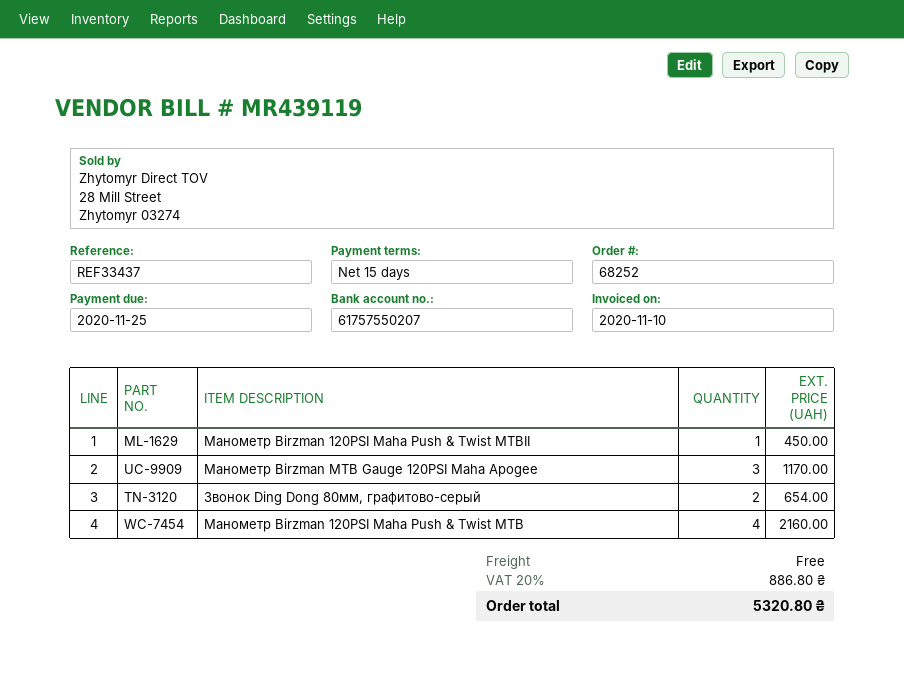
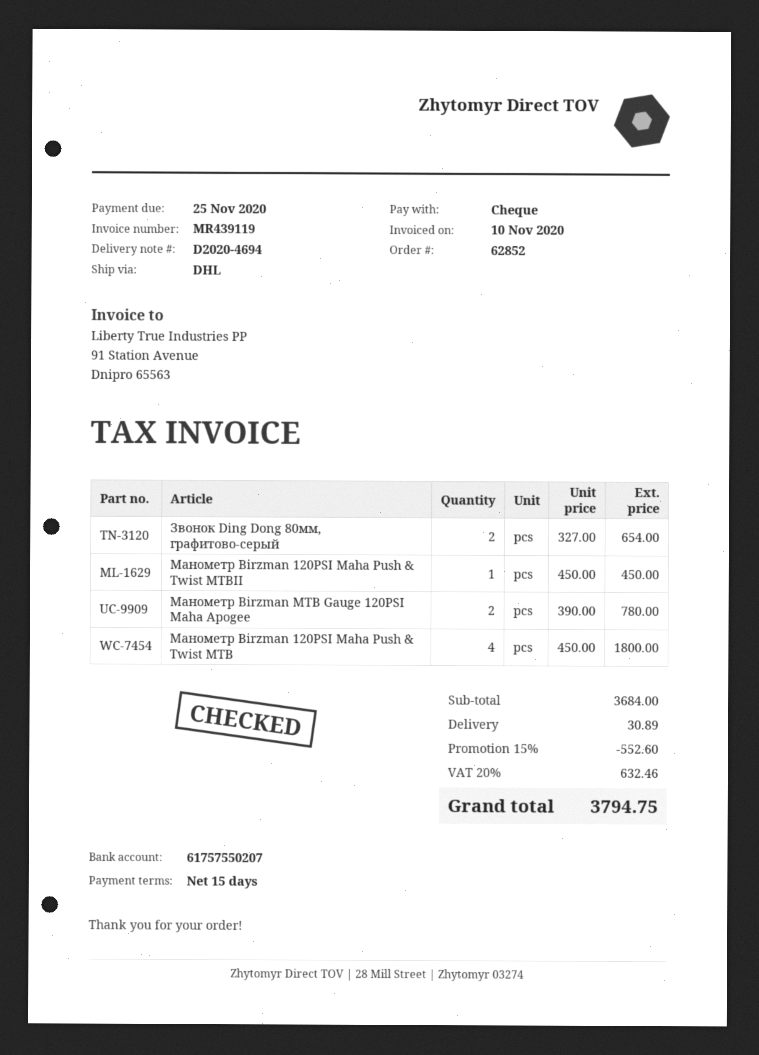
order number: 68252 -> 62852
Манометр Birzman MTB Gauge 120PSI Maha Apogee: 3 for 1170.00 -> 2 for 780.00
Манометр Birzman 120PSI Maha Push & Twist MTB: 4 for 2160.00 -> 4 for 1800.00
discount: none -> 15% = 552.60
shipping: 0.00 -> 30.89
tax: 20% = 886.80 -> 20% = 632.46
total: 5320.80 -> 3794.75

